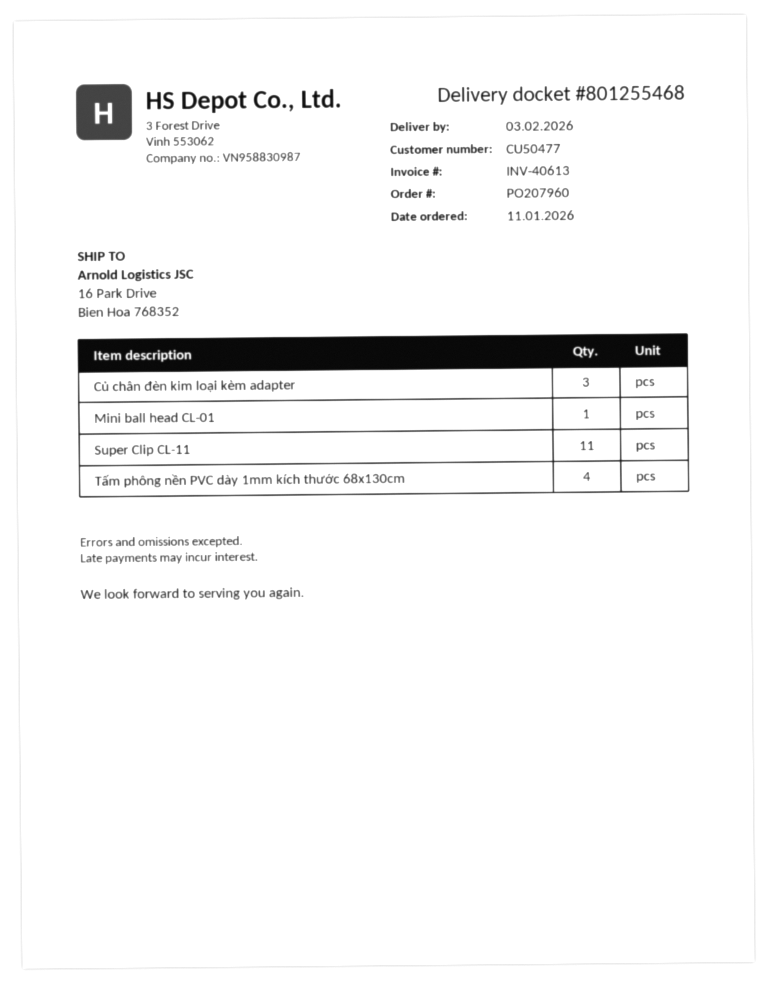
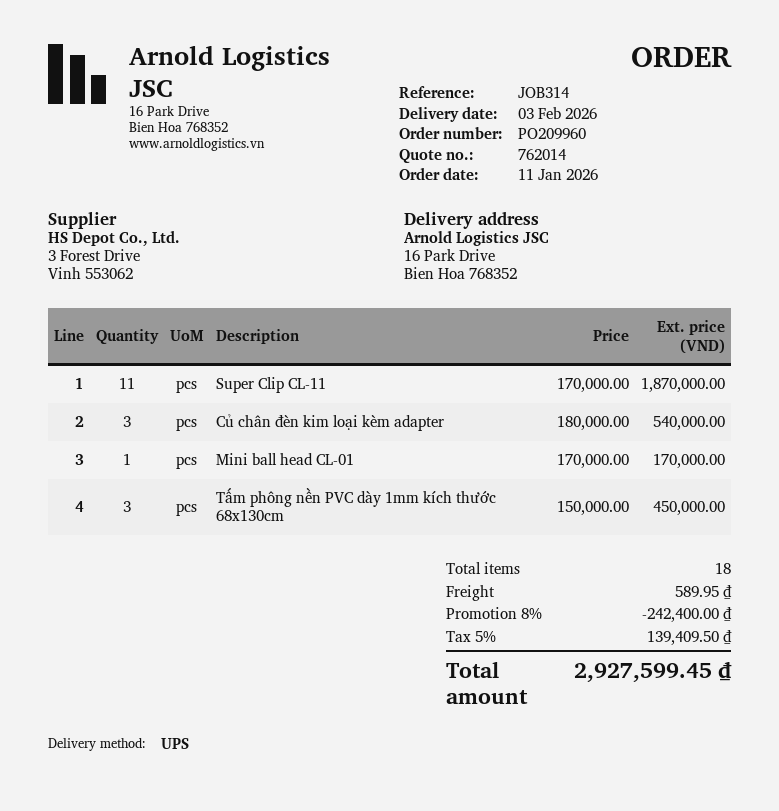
order number: PO207960 -> PO209960
Tấm phông nền PVC dày 1mm kích thước 68x130cm: 4 -> 3

